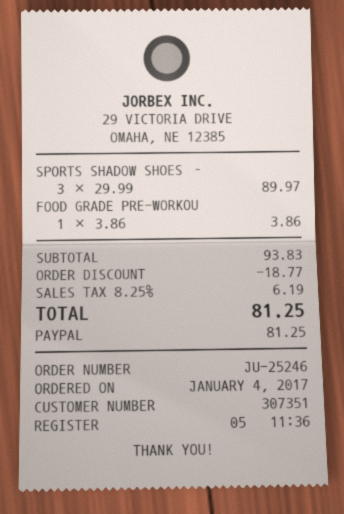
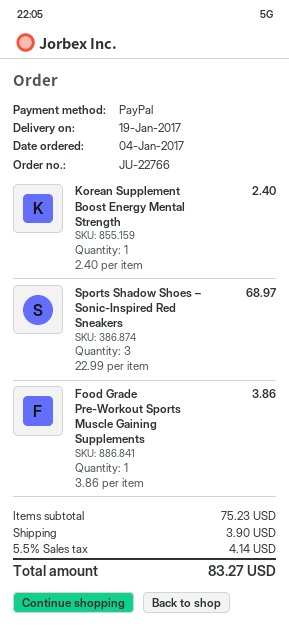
order number: JU-25246 -> JU-22766
SPORTS SHADOW SHOES –: 3 x 29.99 = 89.97 -> 3 x 22.99 = 68.97
Korean Supplement Boost Energy Mental Strength: none -> 1 x 2.40 = 2.40
subtotal: 93.83 -> 75.23
discount: 18.77 -> none
shipping: none -> 3.90
tax: 8.25% = 6.19 -> 5.5% = 4.14
total: 81.25 -> 83.27

